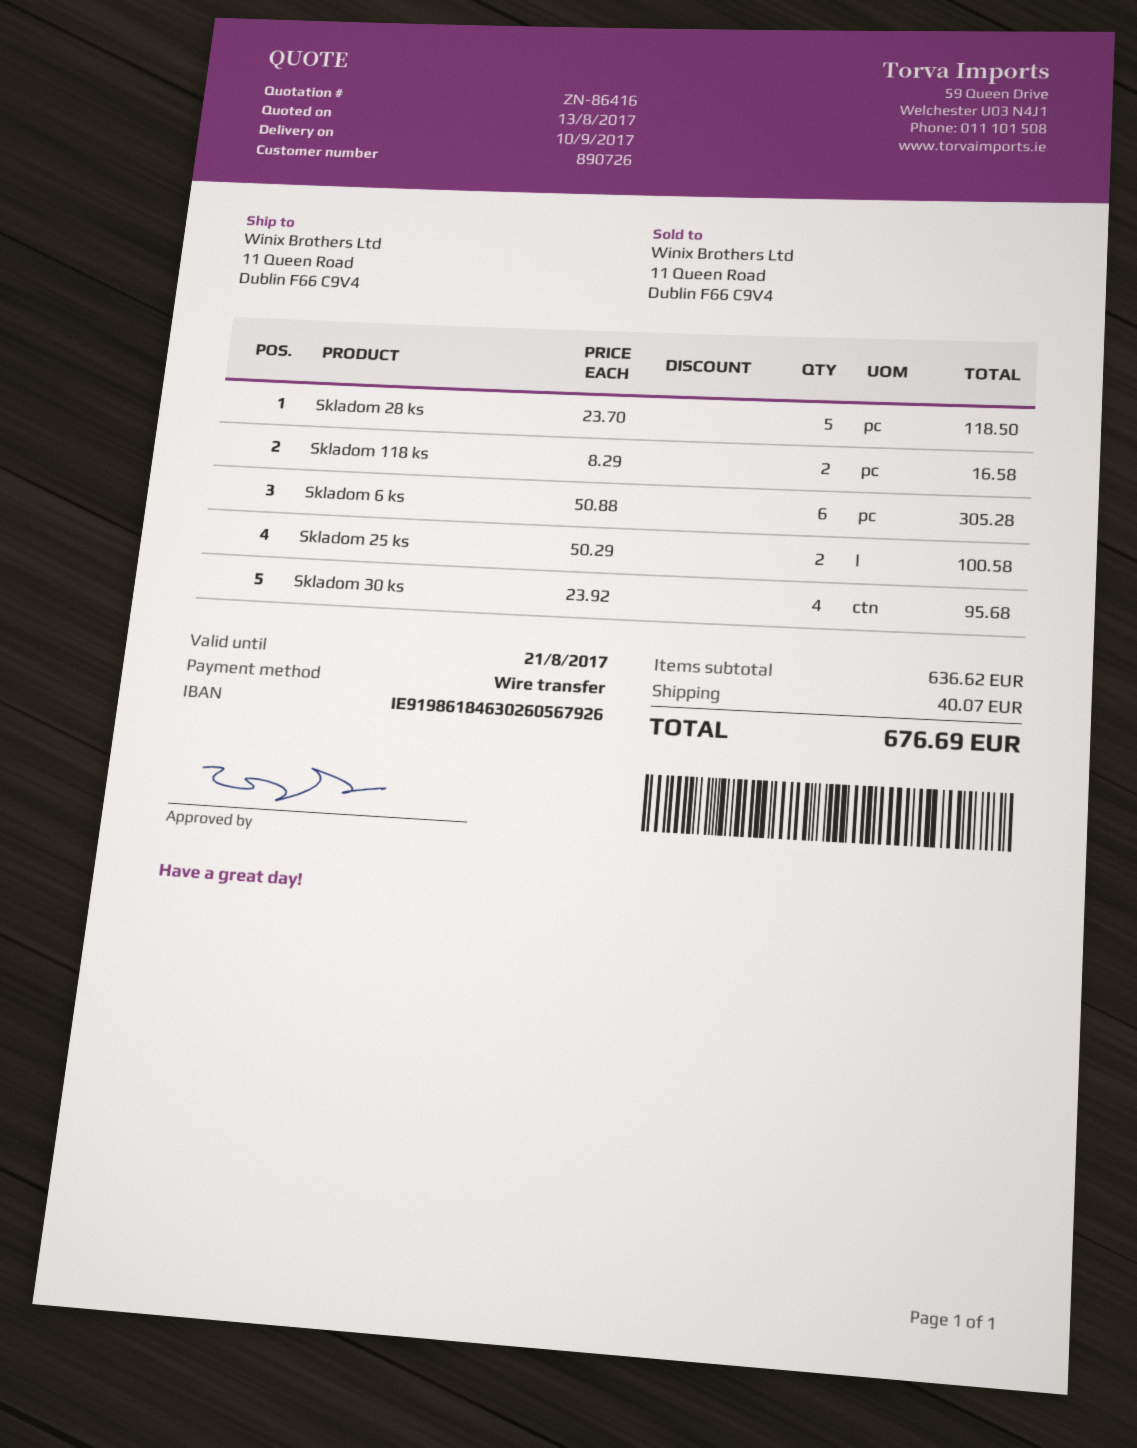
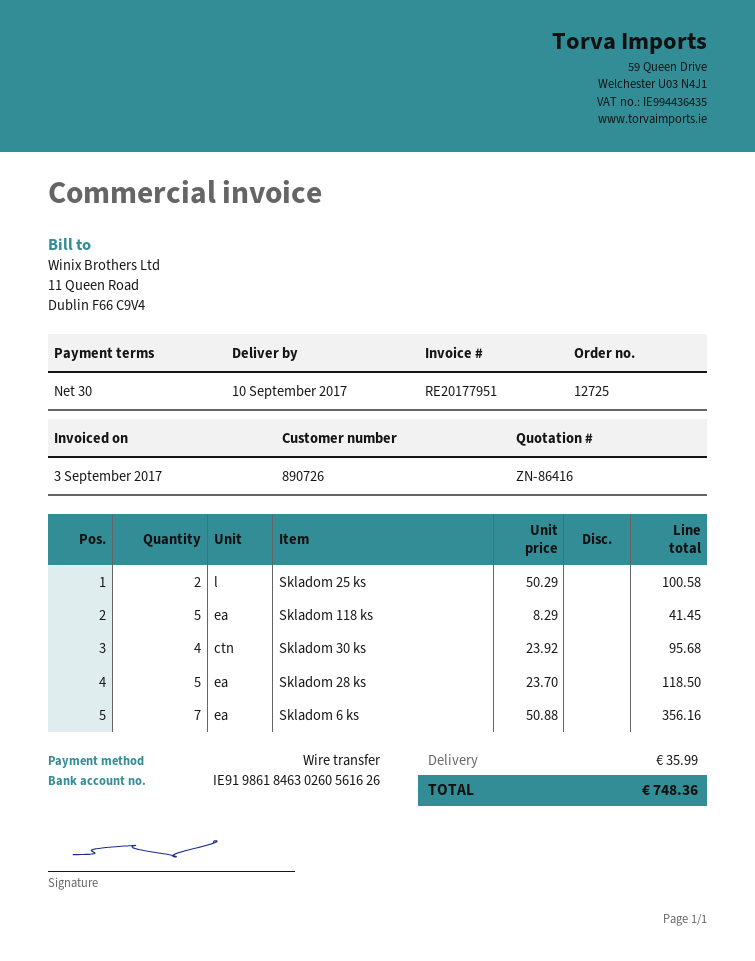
bank account: IE91986184630260567926 -> IE91986184630260561626
Skladom 118 ks: 2 x 8.29 = 16.58 -> 5 x 8.29 = 41.45
Skladom 6 ks: 6 x 50.88 = 305.28 -> 7 x 50.88 = 356.16
shipping: 40.07 -> 35.99
total: 676.69 -> 748.36

